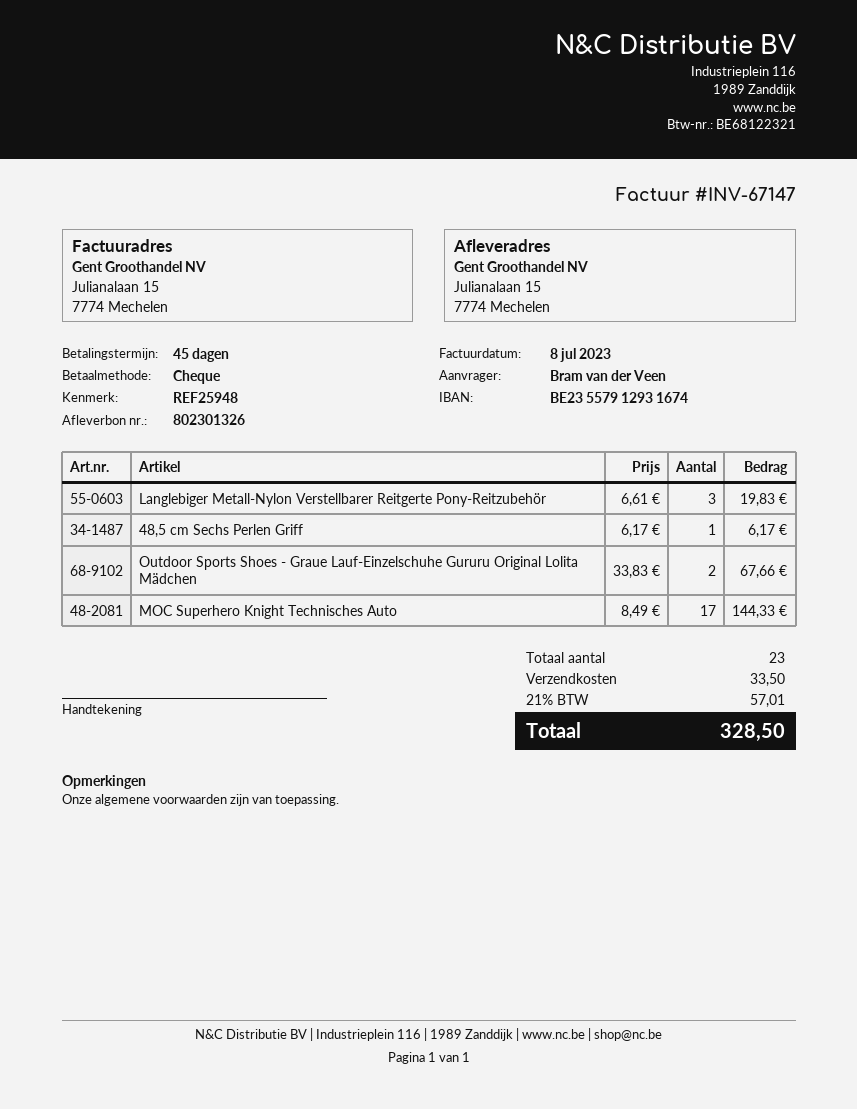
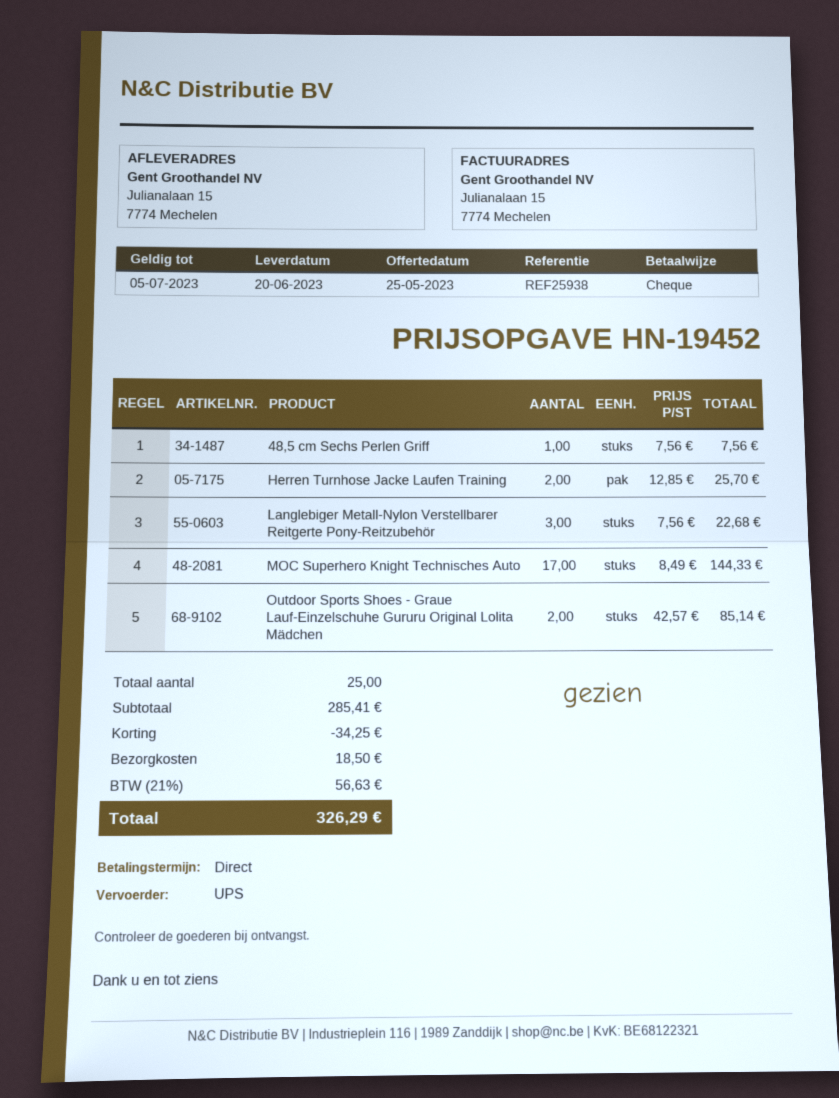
payment terms: 45 days -> on receipt
reference: REF25948 -> REF25938
Langlebiger Metall-Nylon Verstellbarer Reitgerte Pony-Reitzubehör: 3 x 6.61 = 19.83 -> 3 x 7.56 = 22.68
48,5 cm Sechs Perlen Griff: 1 x 6.17 = 6.17 -> 1 x 7.56 = 7.56
Outdoor Sports Shoes - Graue Lauf-Einzelschuhe Gururu Original Lolita Mädchen: 2 x 33.83 = 67.66 -> 2 x 42.57 = 85.14
Herren Turnhose Jacke Laufen Training: none -> 2 x 12.85 = 25.70
total quantity: 23 -> 25
discount: none -> 34.25
shipping: 33.50 -> 18.50
tax: 21% = 57.01 -> 21% = 56.63
total: 328.50 -> 326.29

